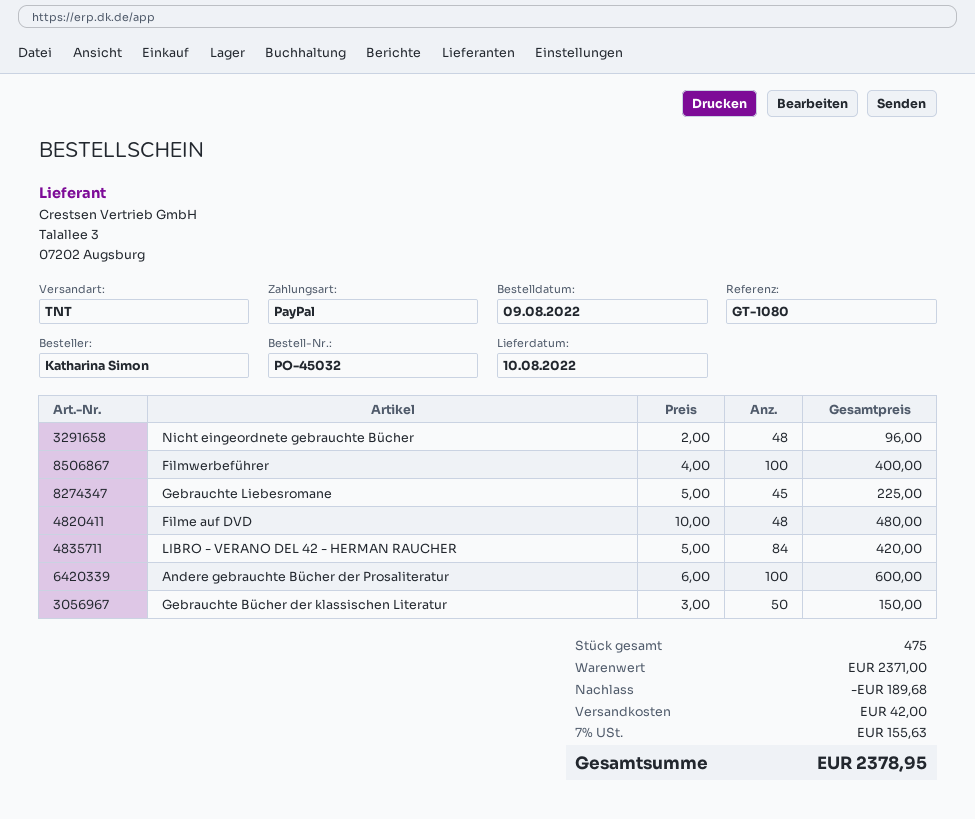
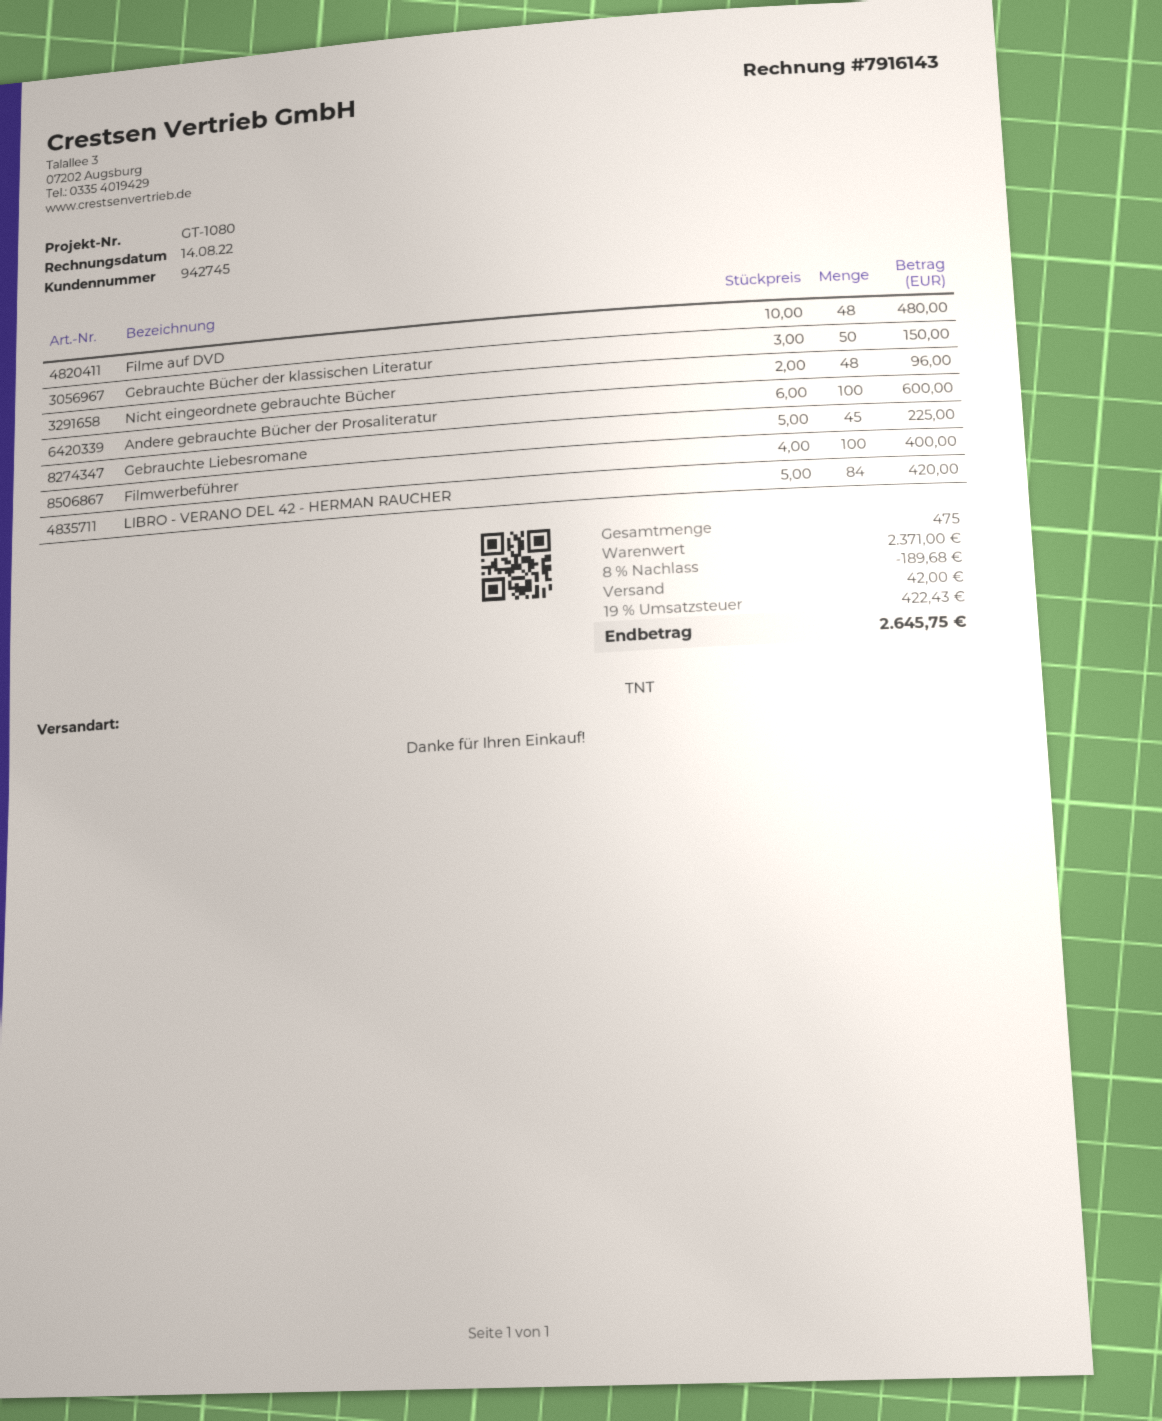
tax: 7% = 155.63 -> 19% = 422.43
total: 2378.95 -> 2645.75

